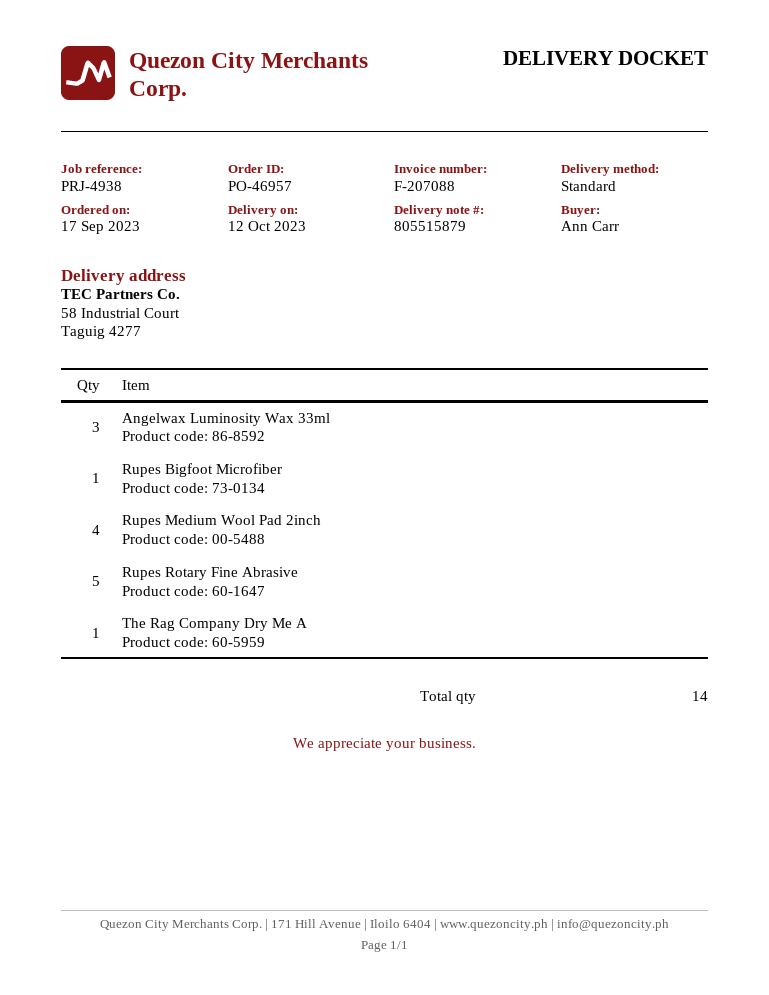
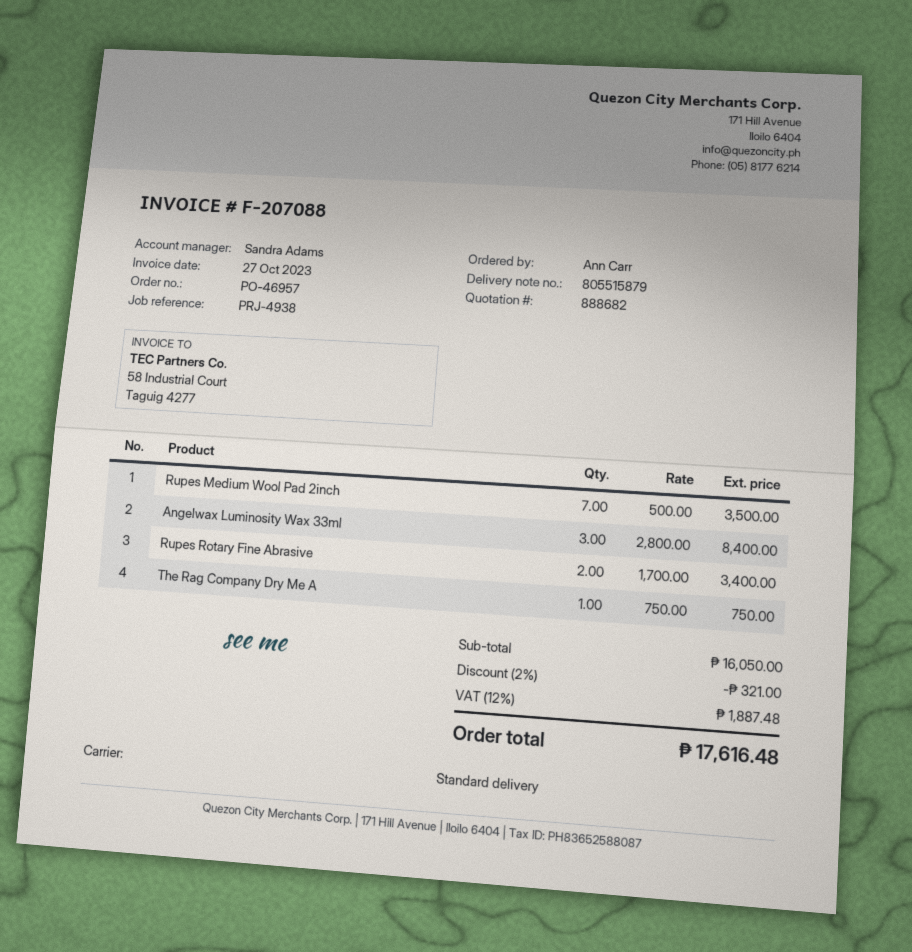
Rupes Bigfoot Microfiber: 1 -> none
Rupes Medium Wool Pad 2inch: 4 -> 7
Rupes Rotary Fine Abrasive: 5 -> 2

